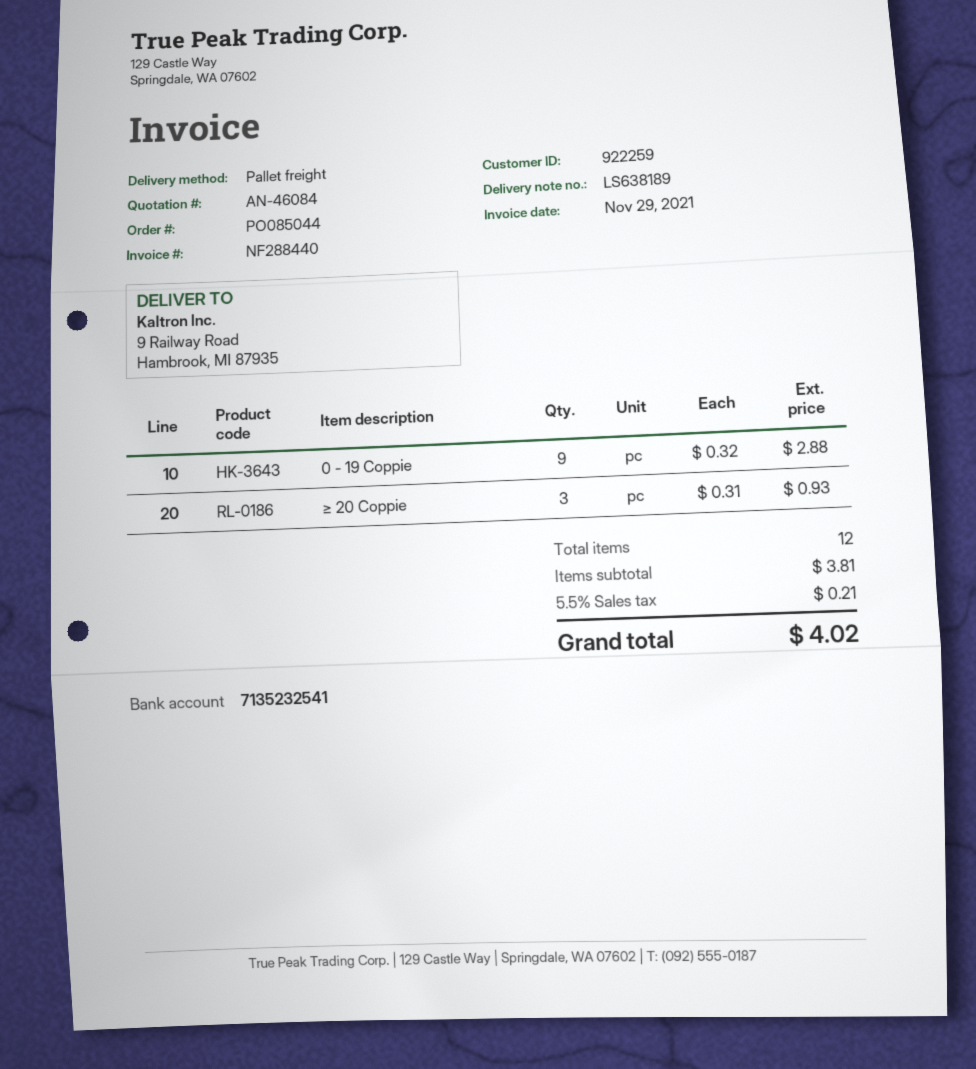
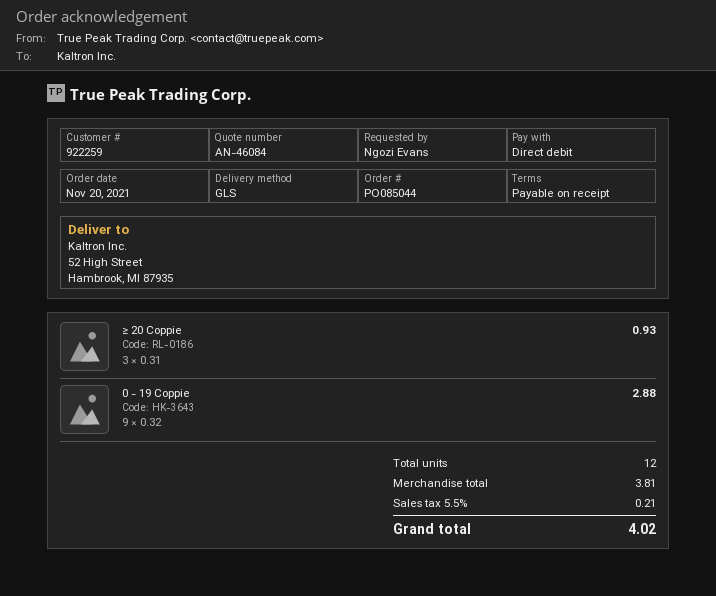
shipping method: pallet freight -> GLS
ship to: 9 Railway Road, Hambrook, MI 87935 -> 52 High Street, Hambrook, MI 87935

